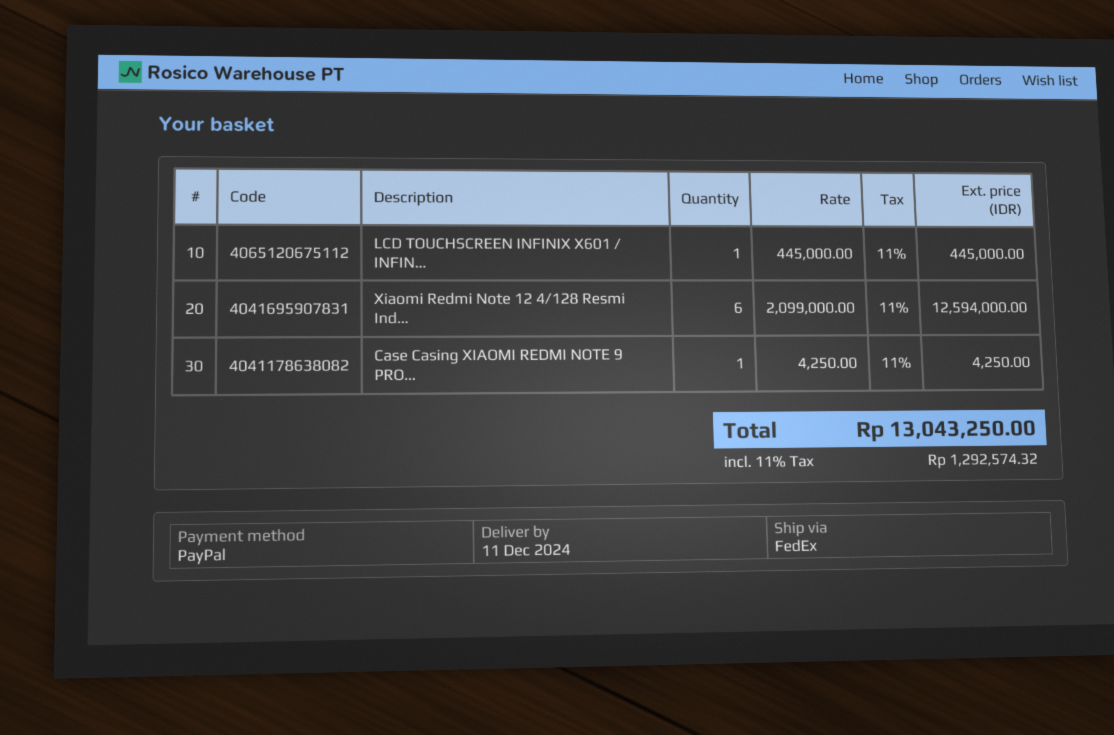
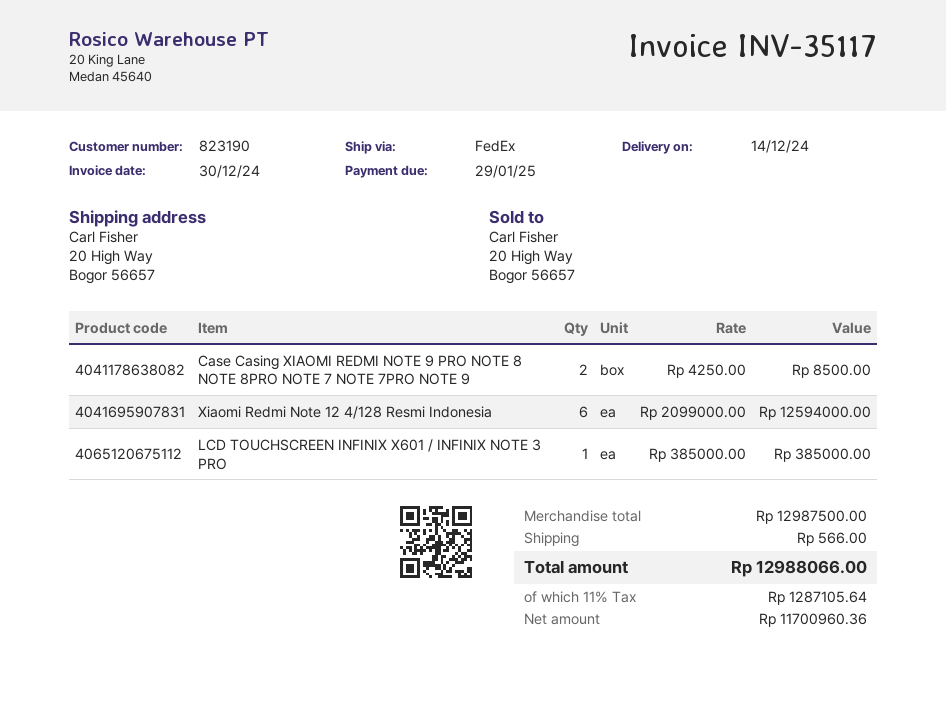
delivery date: 2024-12-11 -> 2024-12-14
LCD TOUCHSCREEN INFINIX X601 / INFIN...: 1 x 445000.00 = 445000.00 -> 1 x 385000.00 = 385000.00
Case Casing XIAOMI REDMI NOTE 9 PRO...: 1 x 4250.00 = 4250.00 -> 2 x 4250.00 = 8500.00
shipping: none -> 566.00
tax: 11% = 1292574.32 -> 11% = 1287105.64
total: 13043250.00 -> 12988066.00

